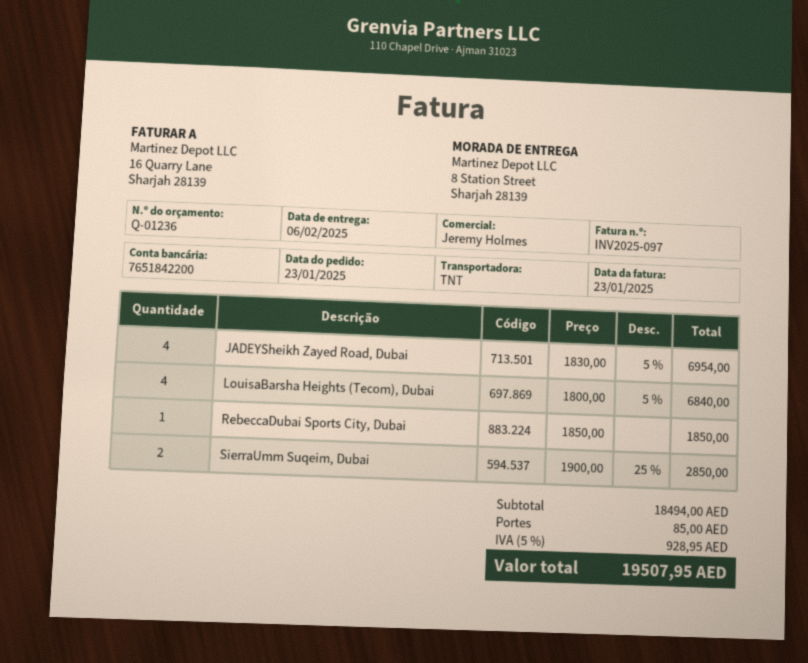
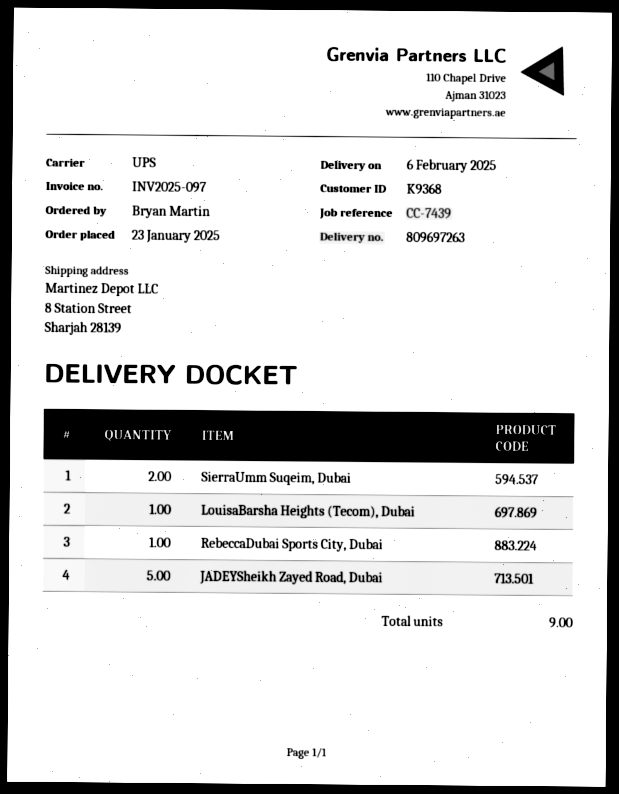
shipping method: TNT -> UPS
JADEYSheikh Zayed Road, Dubai: 4 -> 5
LouisaBarsha Heights (Tecom), Dubai: 4 -> 1

